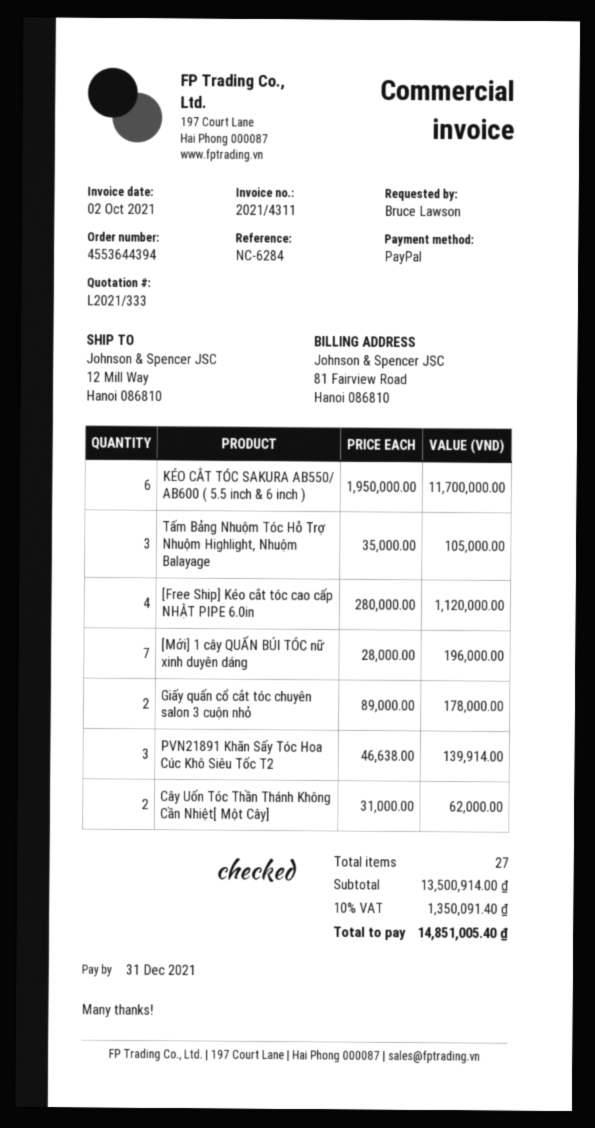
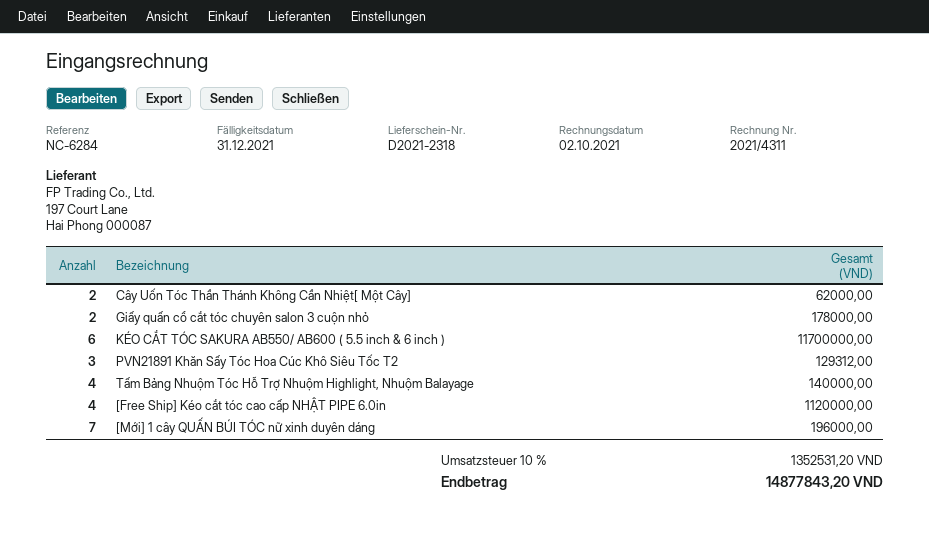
Tấm Bảng Nhuộm Tóc Hỗ Trợ Nhuộm Highlight, Nhuộm Balayage: 3 for 105000.00 -> 4 for 140000.00
PVN21891 Khăn Sấy Tóc Hoa Cúc Khô Siêu Tốc T2: 3 for 139914.00 -> 3 for 129312.00
tax: 10% = 1350091.40 -> 10% = 1352531.20
total: 14851005.40 -> 14877843.20

